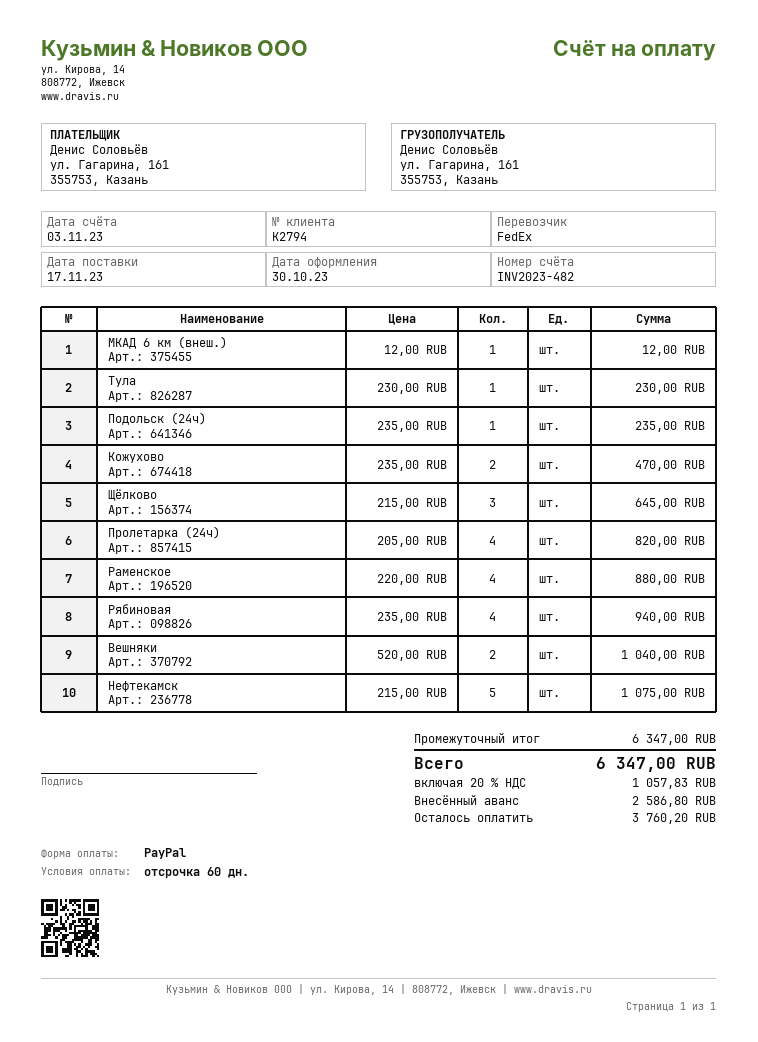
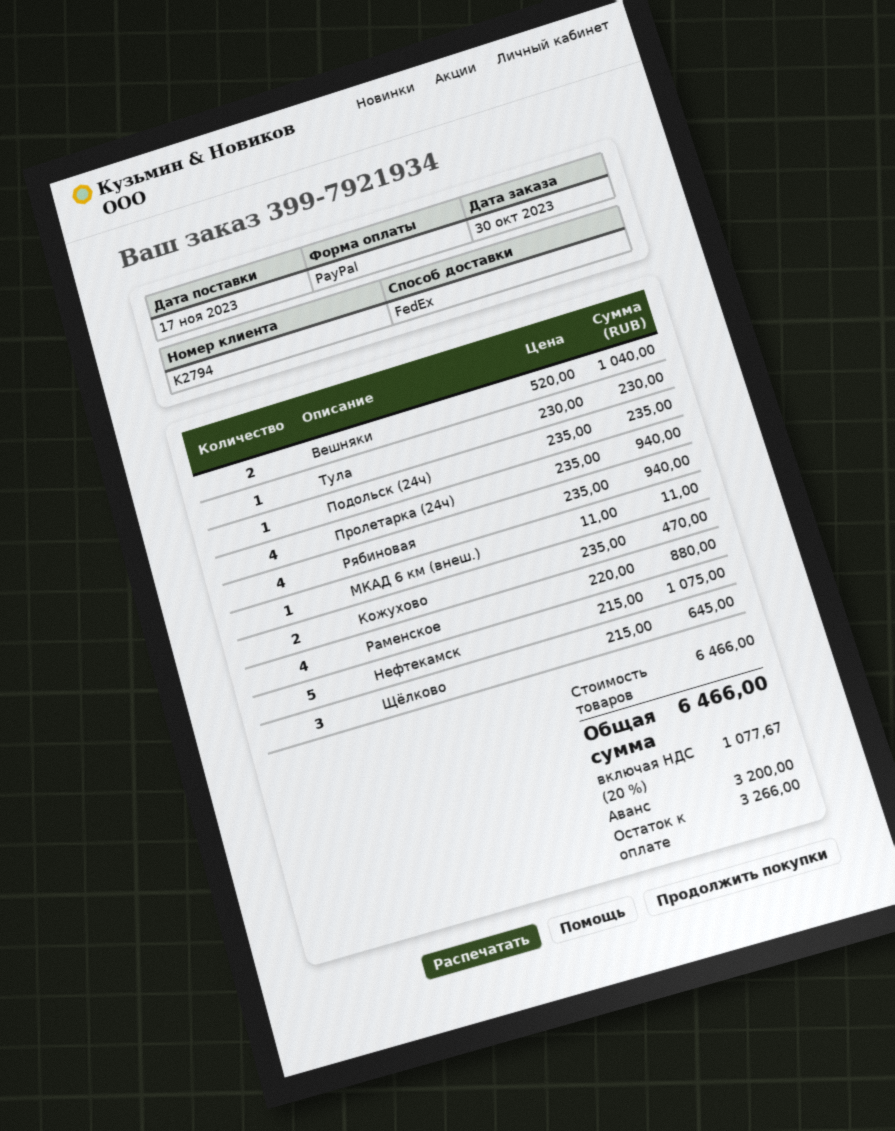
МКАД 6 км (внеш.): 1 x 12.00 = 12.00 -> 1 x 11.00 = 11.00
Пролетарка (24ч): 4 x 205.00 = 820.00 -> 4 x 235.00 = 940.00
subtotal: 6347.00 -> 6466.00
tax: 20% = 1057.83 -> 20% = 1077.67
total: 6347.00 -> 6466.00
deposit: 2586.80 -> 3200.00
balance: 3760.20 -> 3266.00

